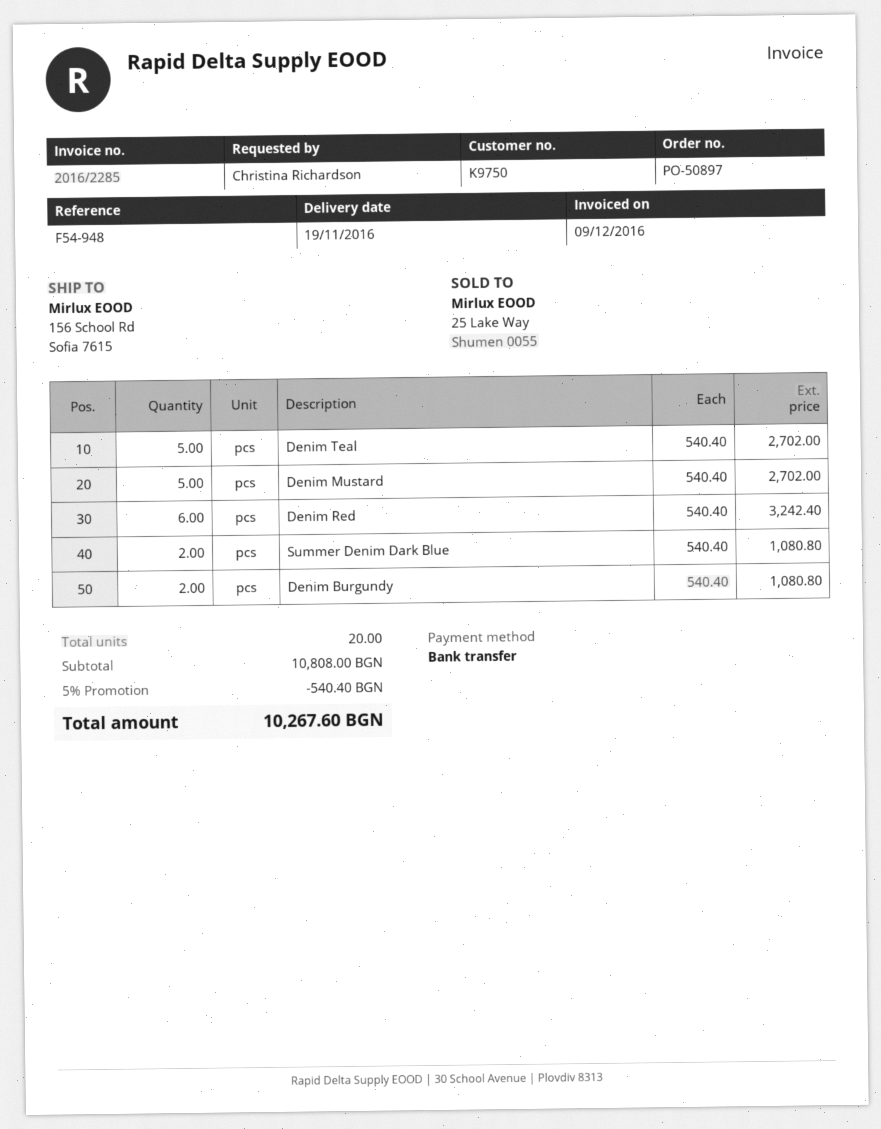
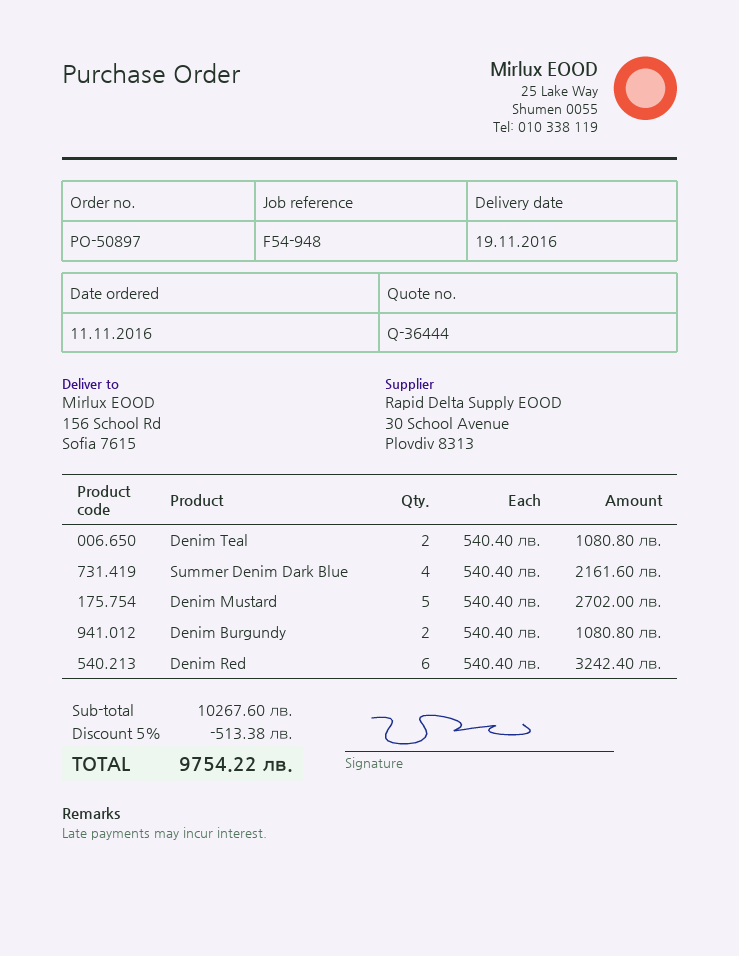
Denim Teal: 5 x 540.40 = 2702.00 -> 2 x 540.40 = 1080.80
Summer Denim Dark Blue: 2 x 540.40 = 1080.80 -> 4 x 540.40 = 2161.60
subtotal: 10808.00 -> 10267.60
discount: 5% = 540.40 -> 5% = 513.38
total: 10267.60 -> 9754.22

